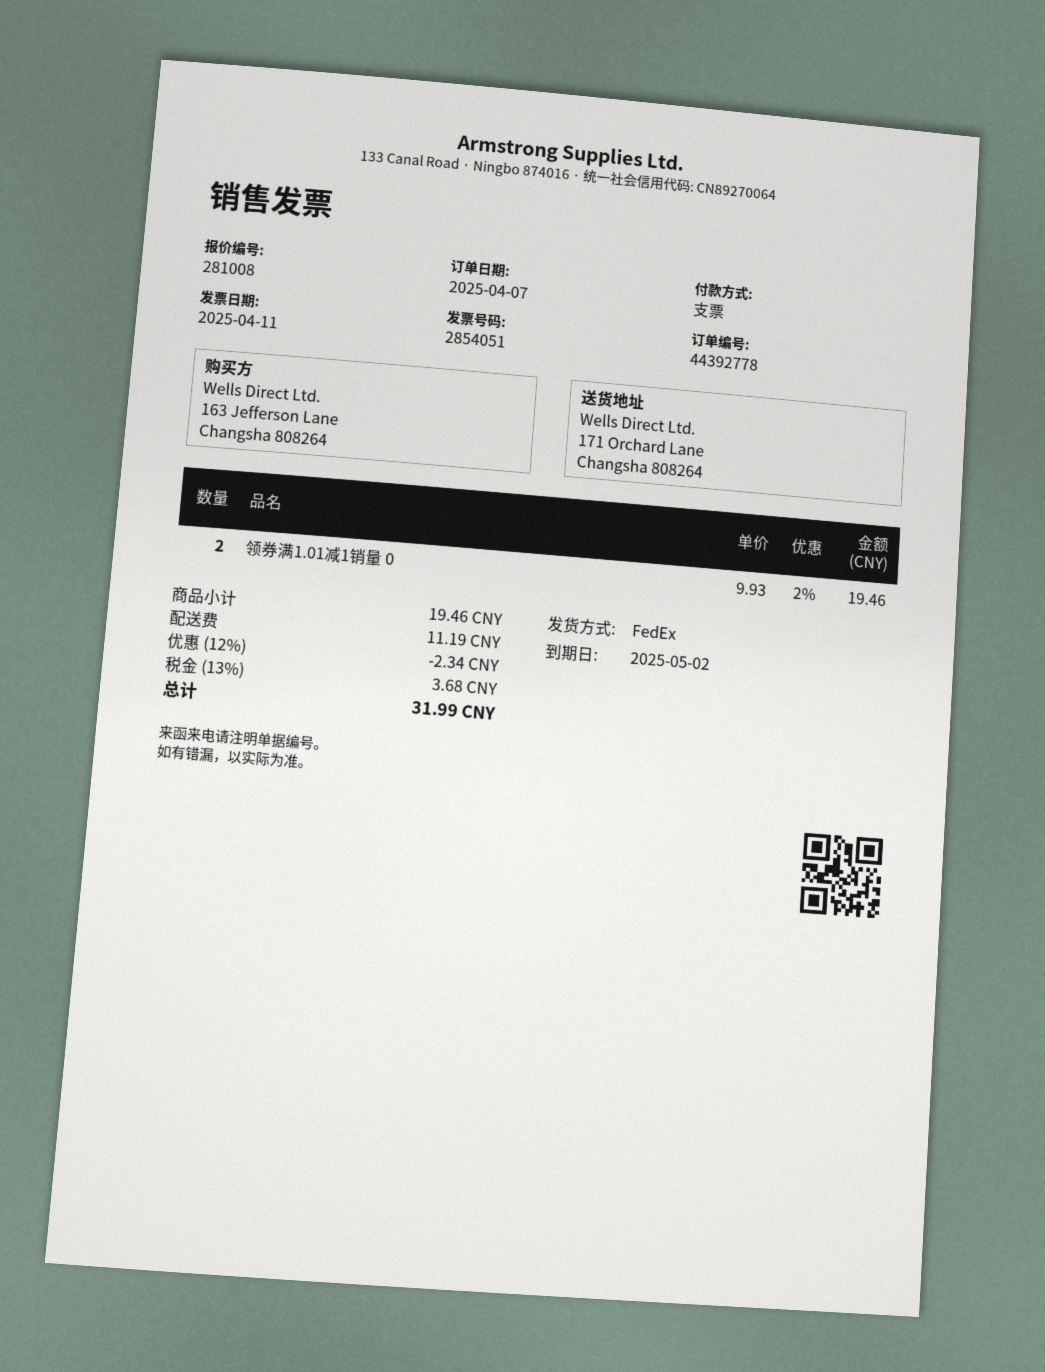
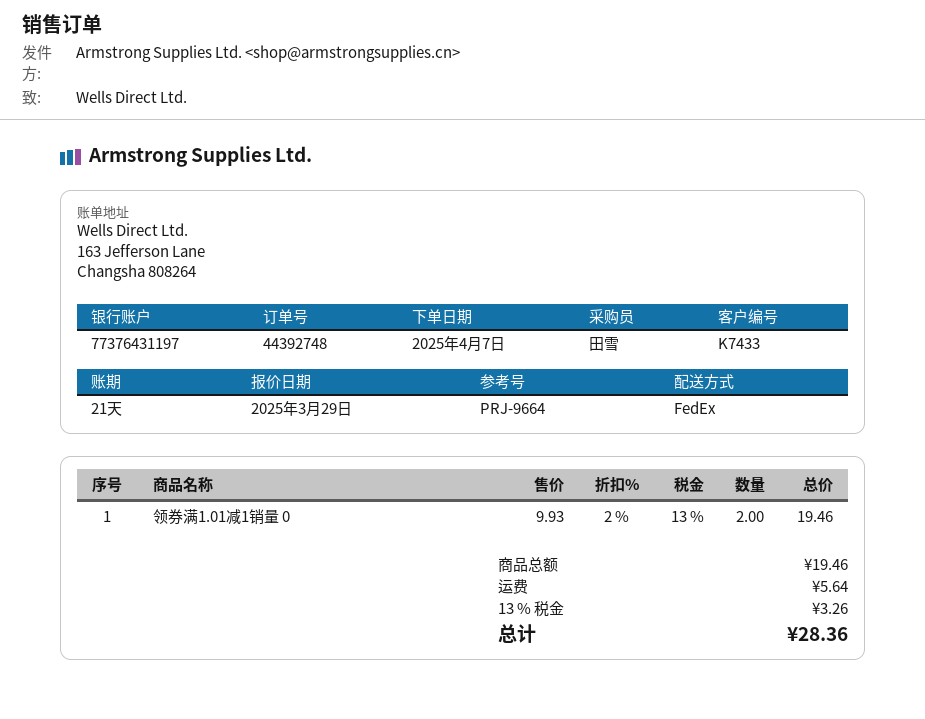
order number: 44392778 -> 44392748
discount: 12% = 2.34 -> none
shipping: 11.19 -> 5.64
tax: 13% = 3.68 -> 13% = 3.26
total: 31.99 -> 28.36

